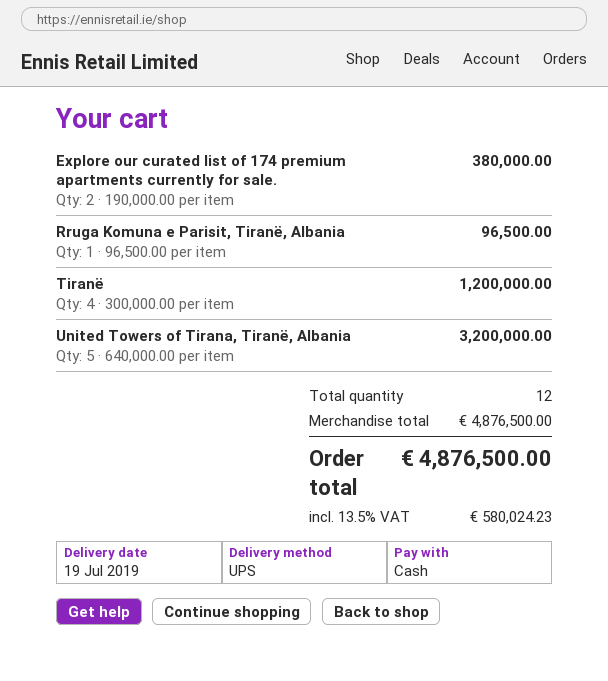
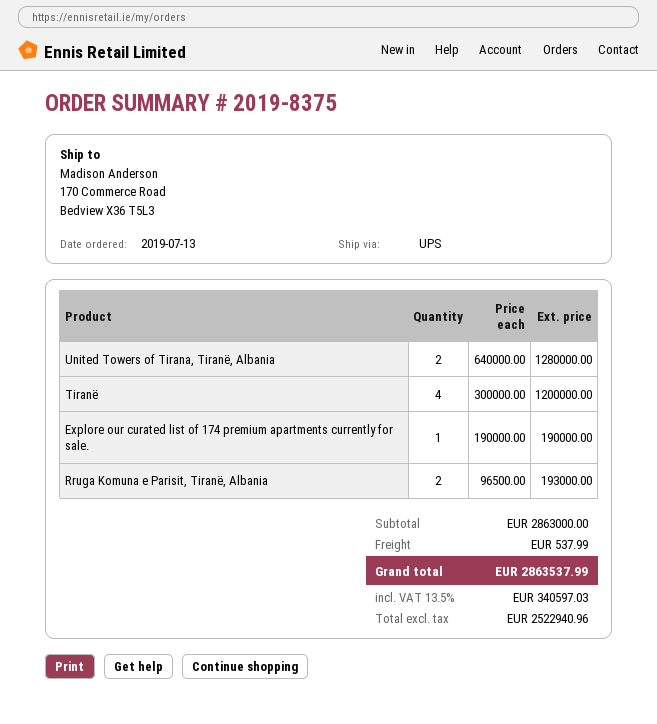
Explore our curated list of 174 premium apartments currently for sale.: 2 x 190000.00 = 380000.00 -> 1 x 190000.00 = 190000.00
Rruga Komuna e Parisit, Tiranë, Albania: 1 x 96500.00 = 96500.00 -> 2 x 96500.00 = 193000.00
United Towers of Tirana, Tiranë, Albania: 5 x 640000.00 = 3200000.00 -> 2 x 640000.00 = 1280000.00
subtotal: 4876500.00 -> 2863000.00
shipping: none -> 537.99
tax: 13.5% = 580024.23 -> 13.5% = 340597.03
total: 4876500.00 -> 2863537.99

